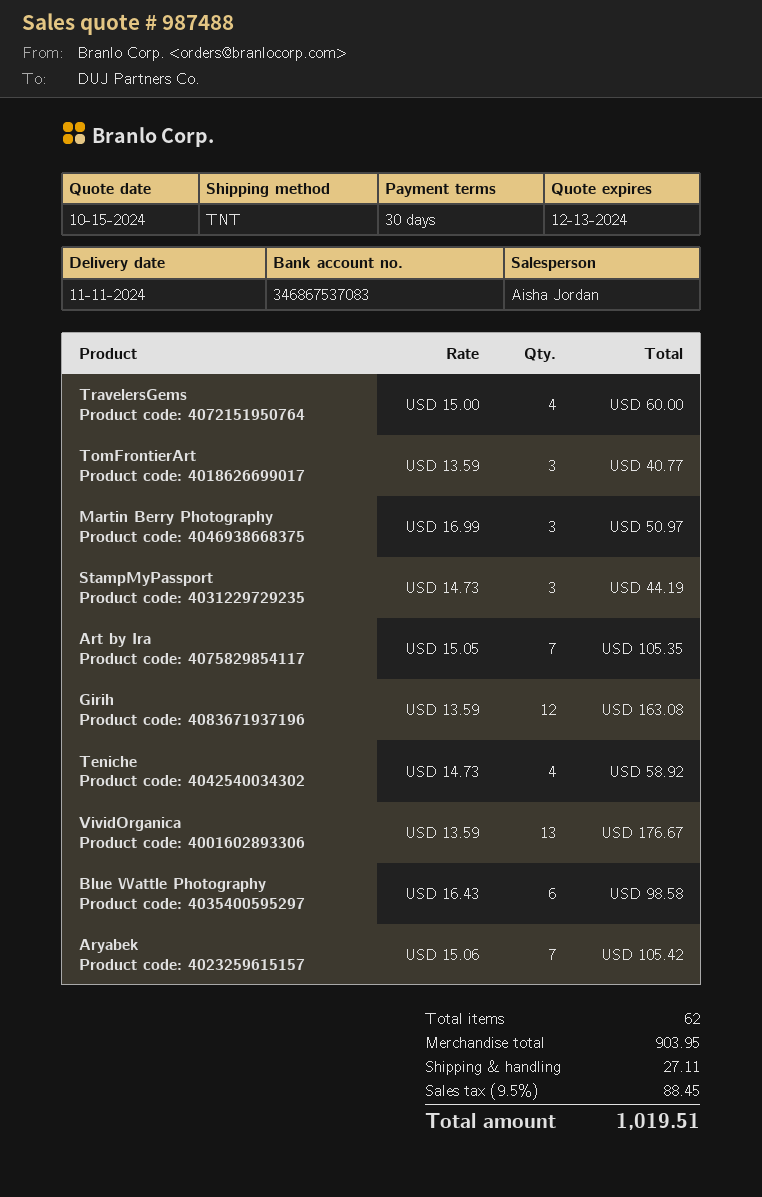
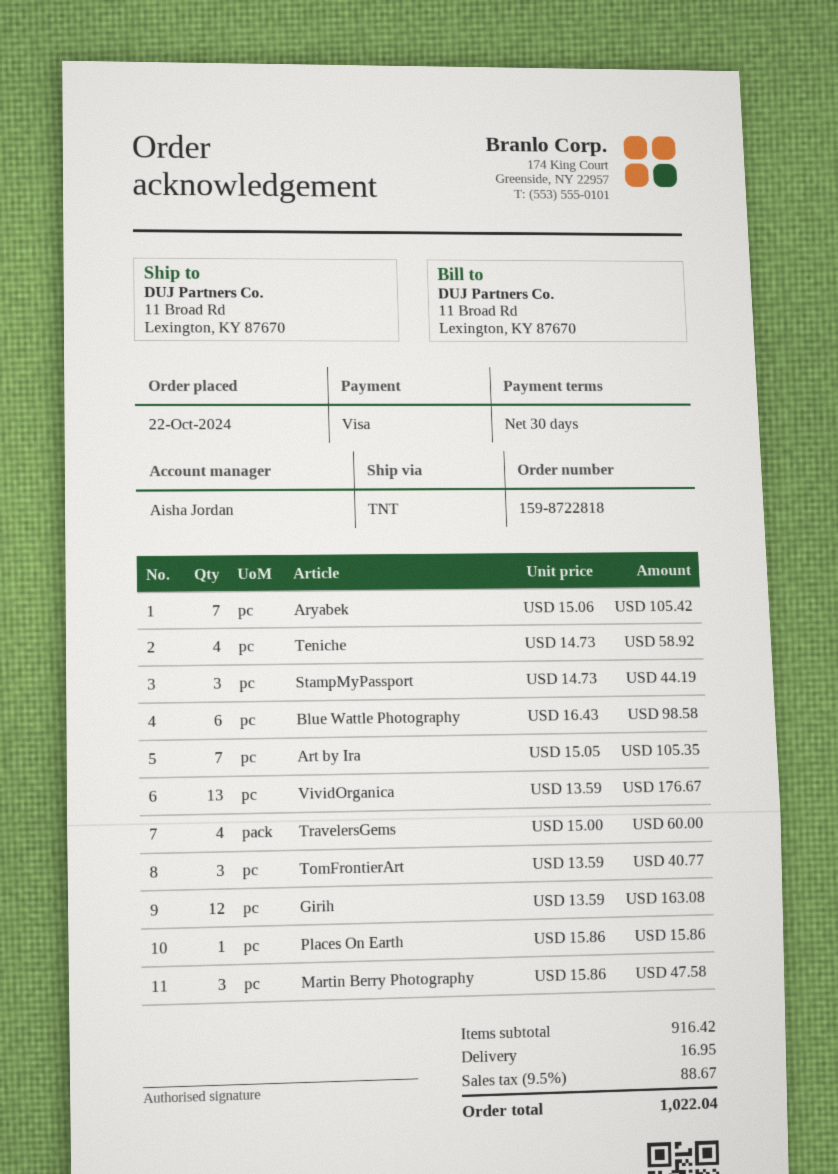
Martin Berry Photography: 3 x 16.99 = 50.97 -> 3 x 15.86 = 47.58
Places On Earth: none -> 1 x 15.86 = 15.86
subtotal: 903.95 -> 916.42
shipping: 27.11 -> 16.95
tax: 9.5% = 88.45 -> 9.5% = 88.67
total: 1019.51 -> 1022.04

